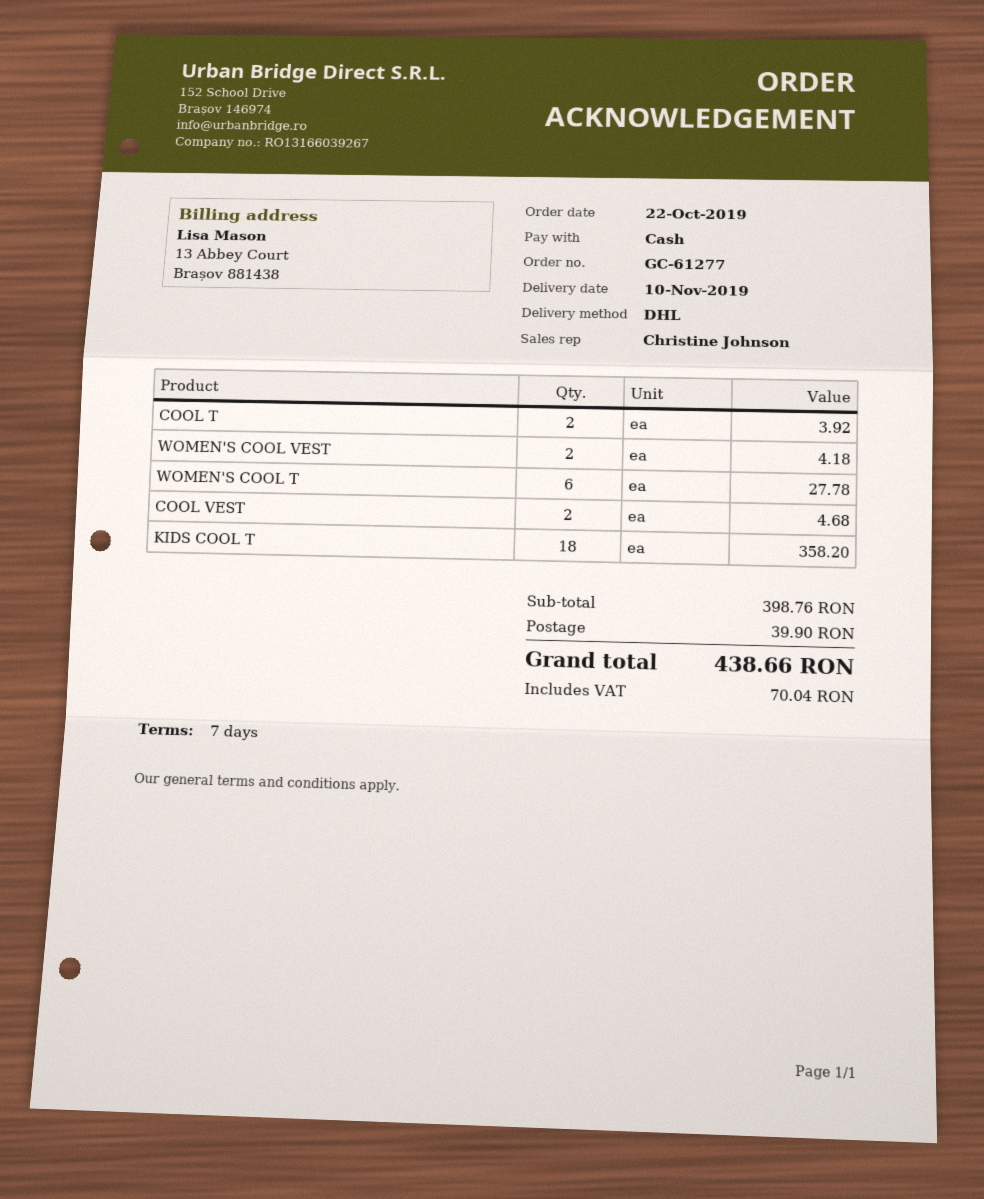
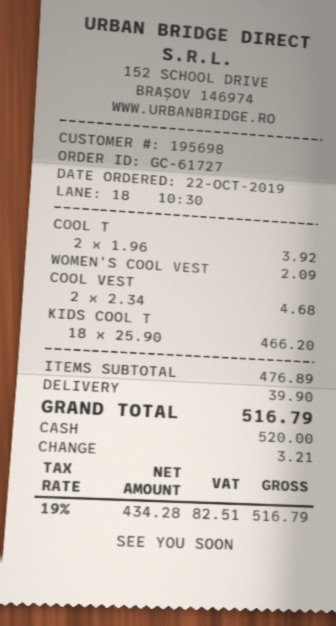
order number: GC-61277 -> GC-61727
WOMEN'S COOL VEST: 2 for 4.18 -> 1 for 2.09
WOMEN'S COOL T: 6 for 27.78 -> none
KIDS COOL T: 18 for 358.20 -> 18 for 466.20
subtotal: 398.76 -> 476.89
tax: 70.04 -> 82.51
total: 438.66 -> 516.79

